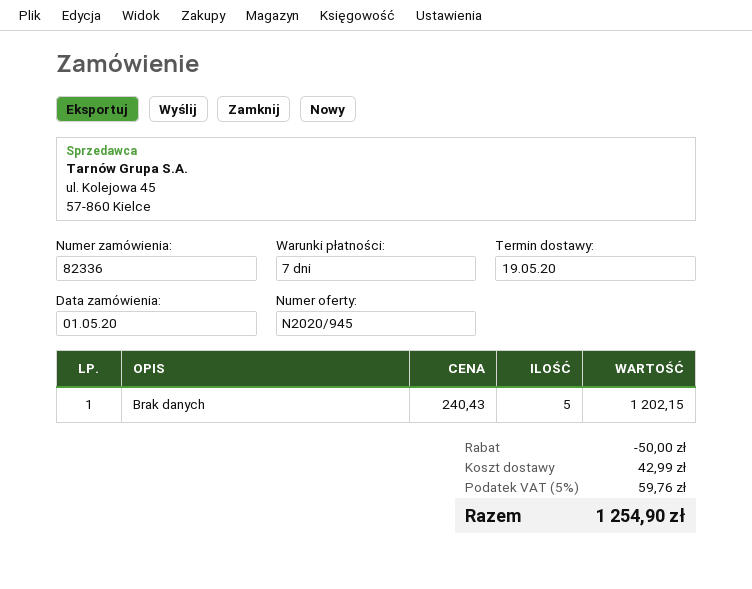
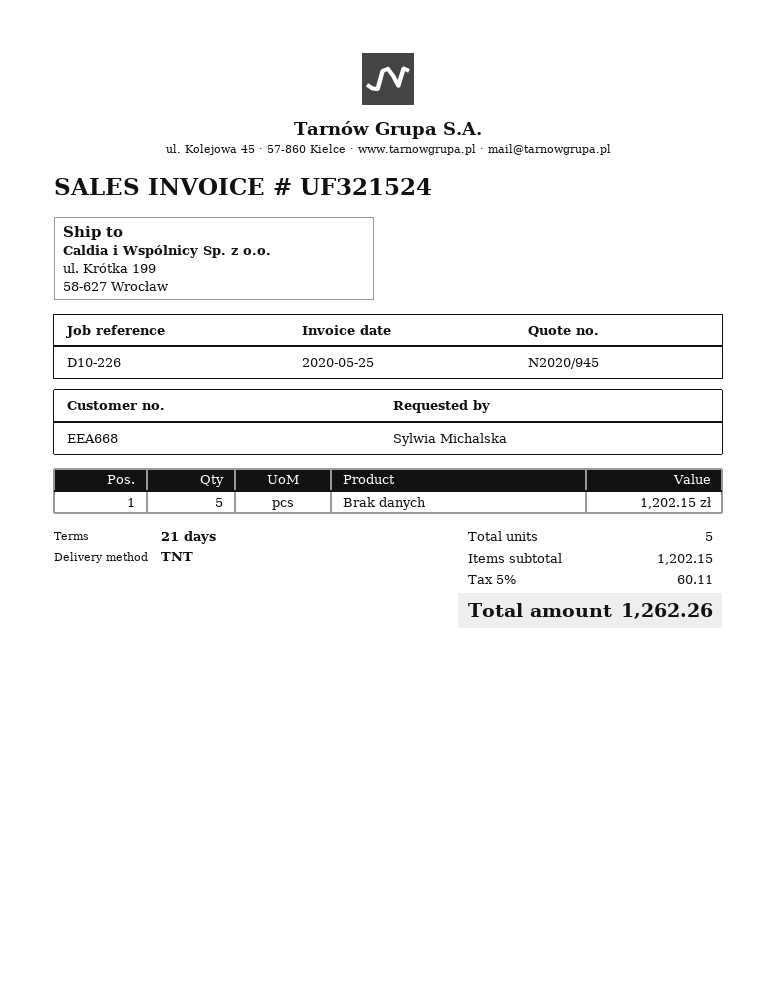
payment terms: 7 days -> 21 days
discount: 50.00 -> none
shipping: 42.99 -> none
tax: 5% = 59.76 -> 5% = 60.11
total: 1254.90 -> 1262.26

